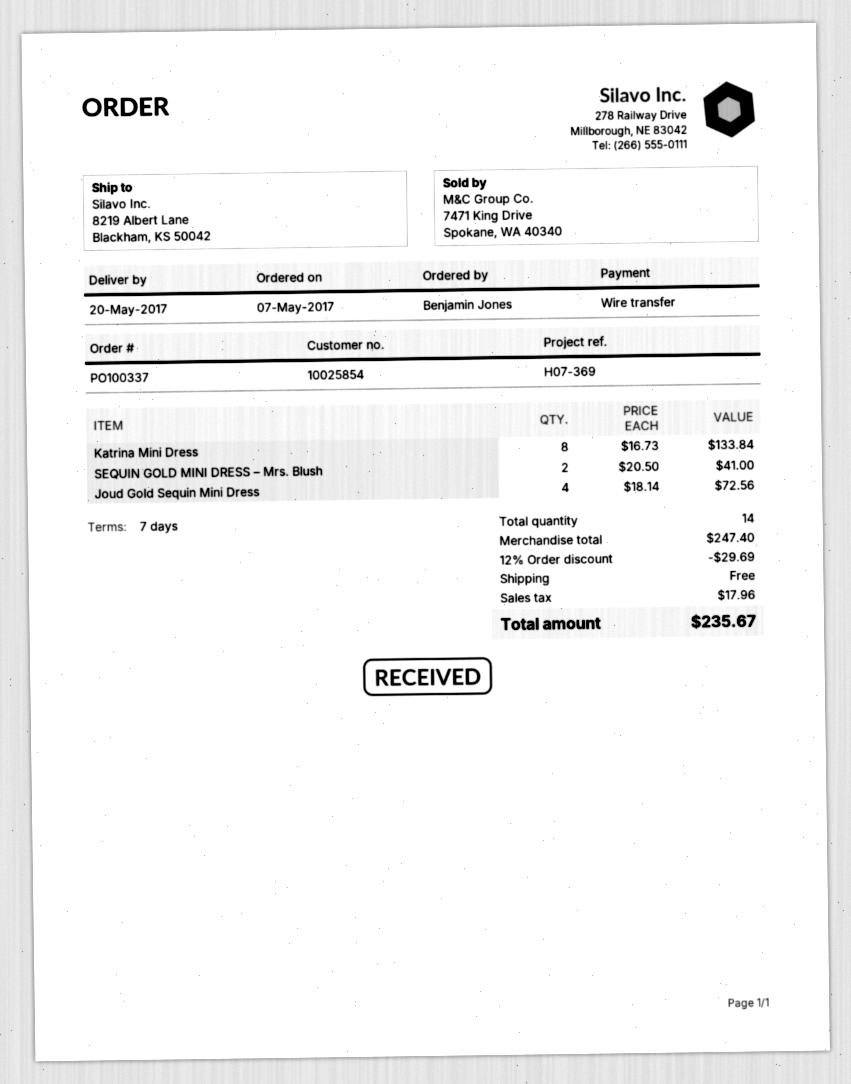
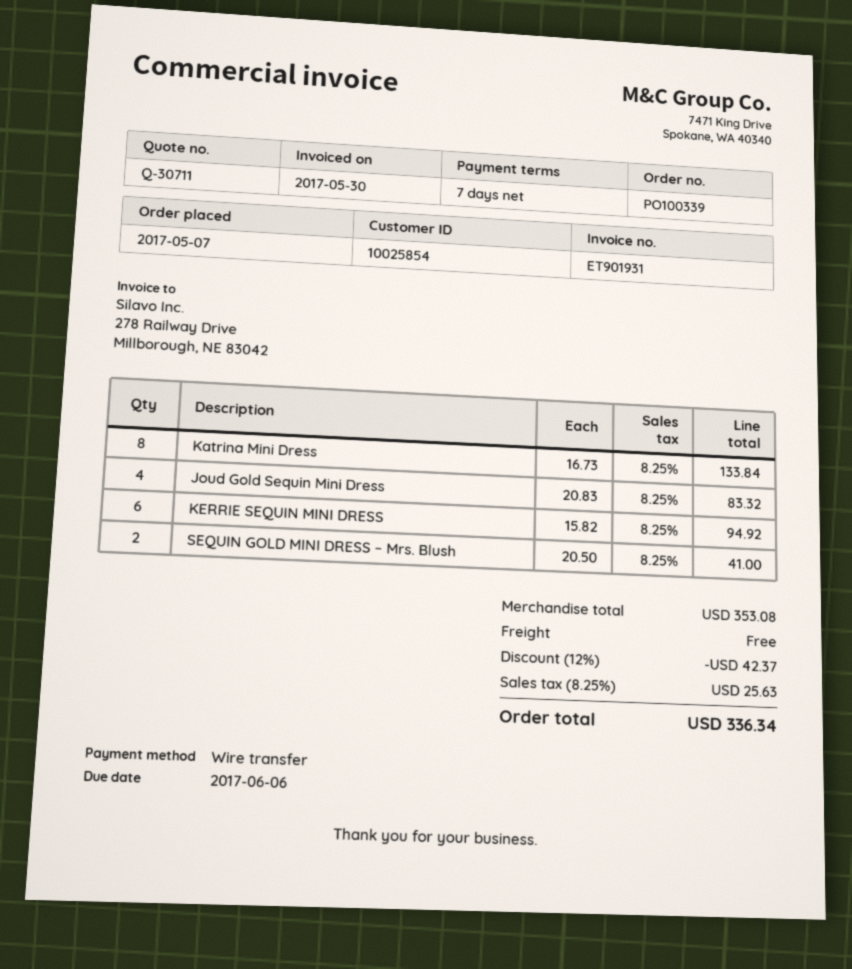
order number: PO100337 -> PO100339
Joud Gold Sequin Mini Dress: 4 x 18.14 = 72.56 -> 4 x 20.83 = 83.32
KERRIE SEQUIN MINI DRESS: none -> 6 x 15.82 = 94.92
subtotal: 247.40 -> 353.08
discount: 12% = 29.69 -> 12% = 42.37
tax: 17.96 -> 25.63
total: 235.67 -> 336.34

